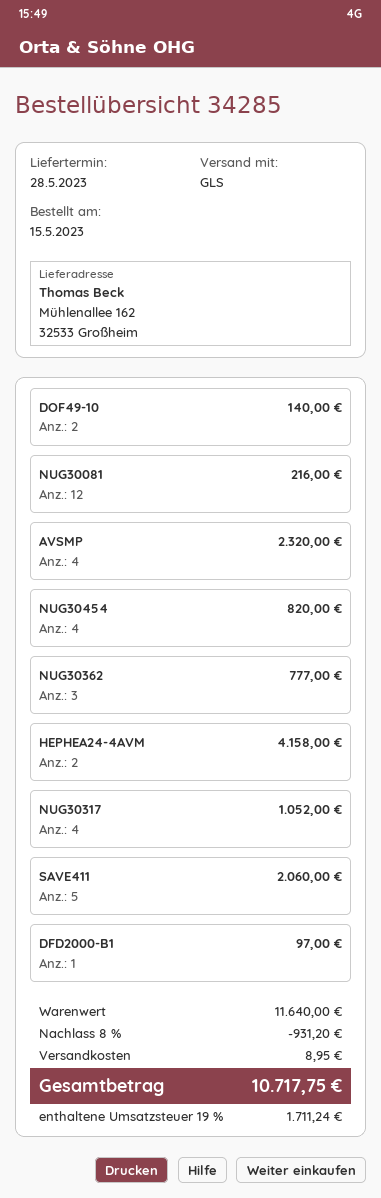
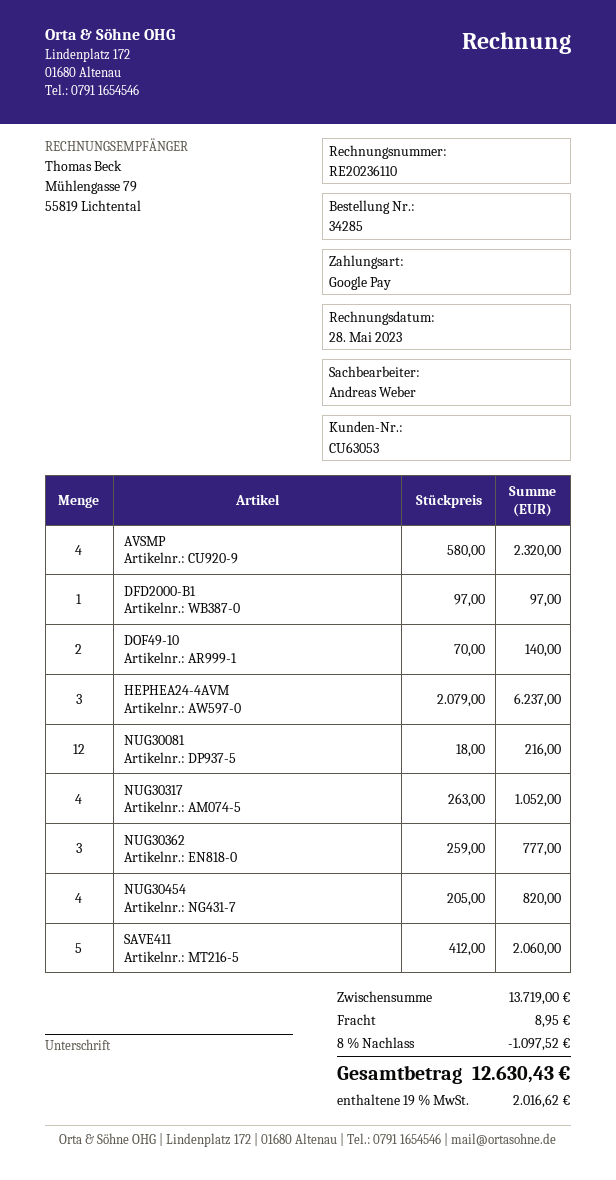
HEPHEA24-4AVM: 2 for 4158.00 -> 3 for 6237.00
subtotal: 11640.00 -> 13719.00
discount: 8% = 931.20 -> 8% = 1097.52
tax: 19% = 1711.24 -> 19% = 2016.62
total: 10717.75 -> 12630.43

